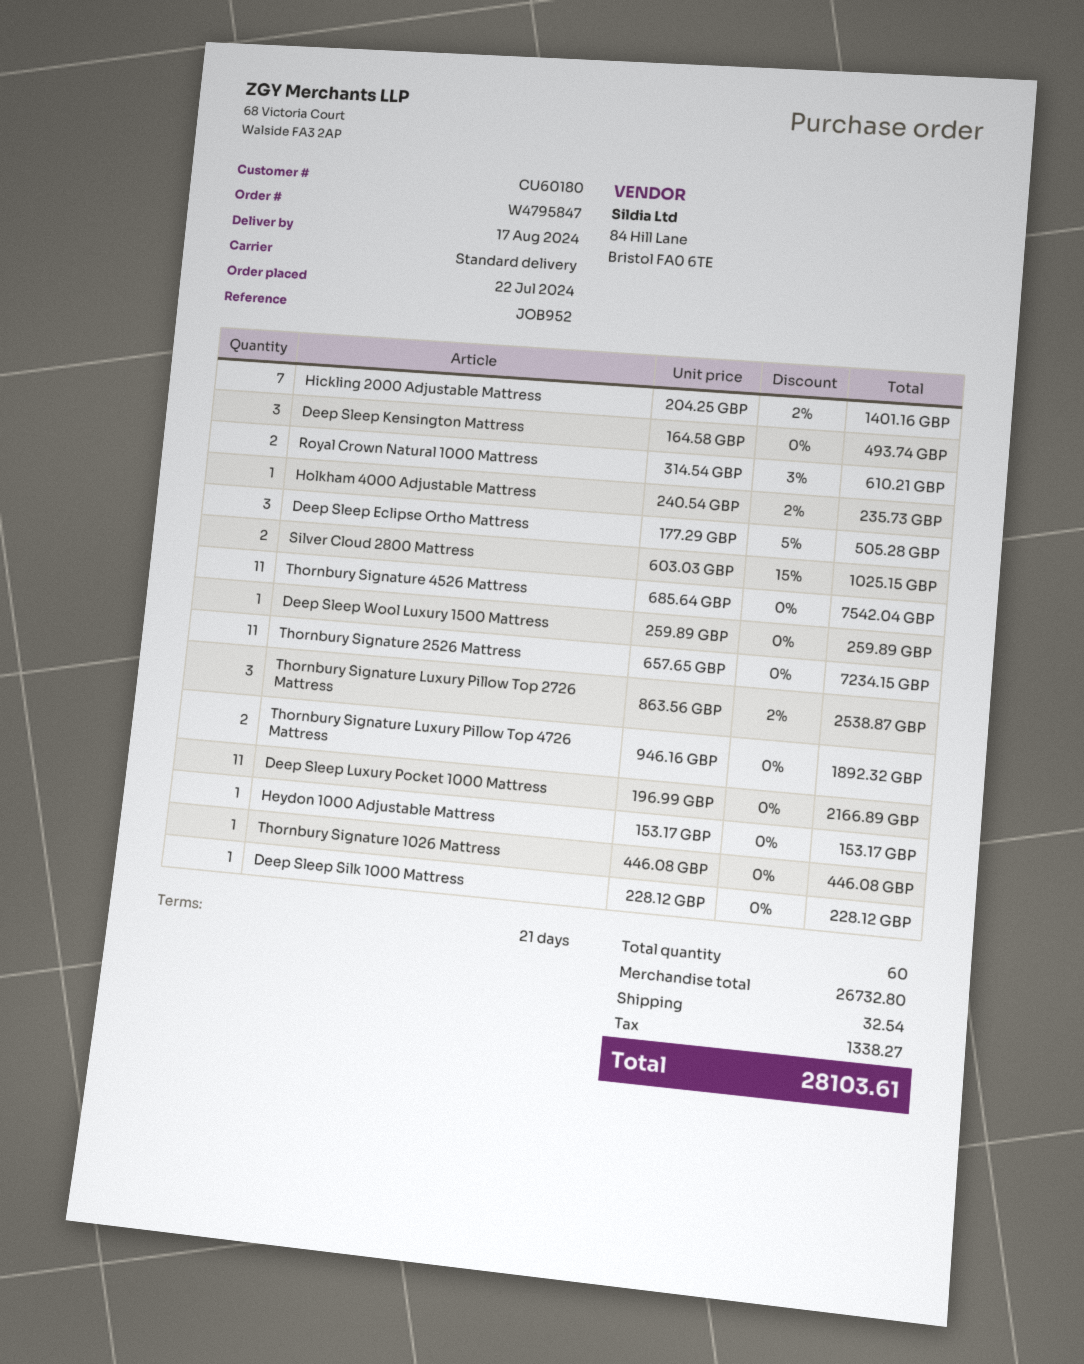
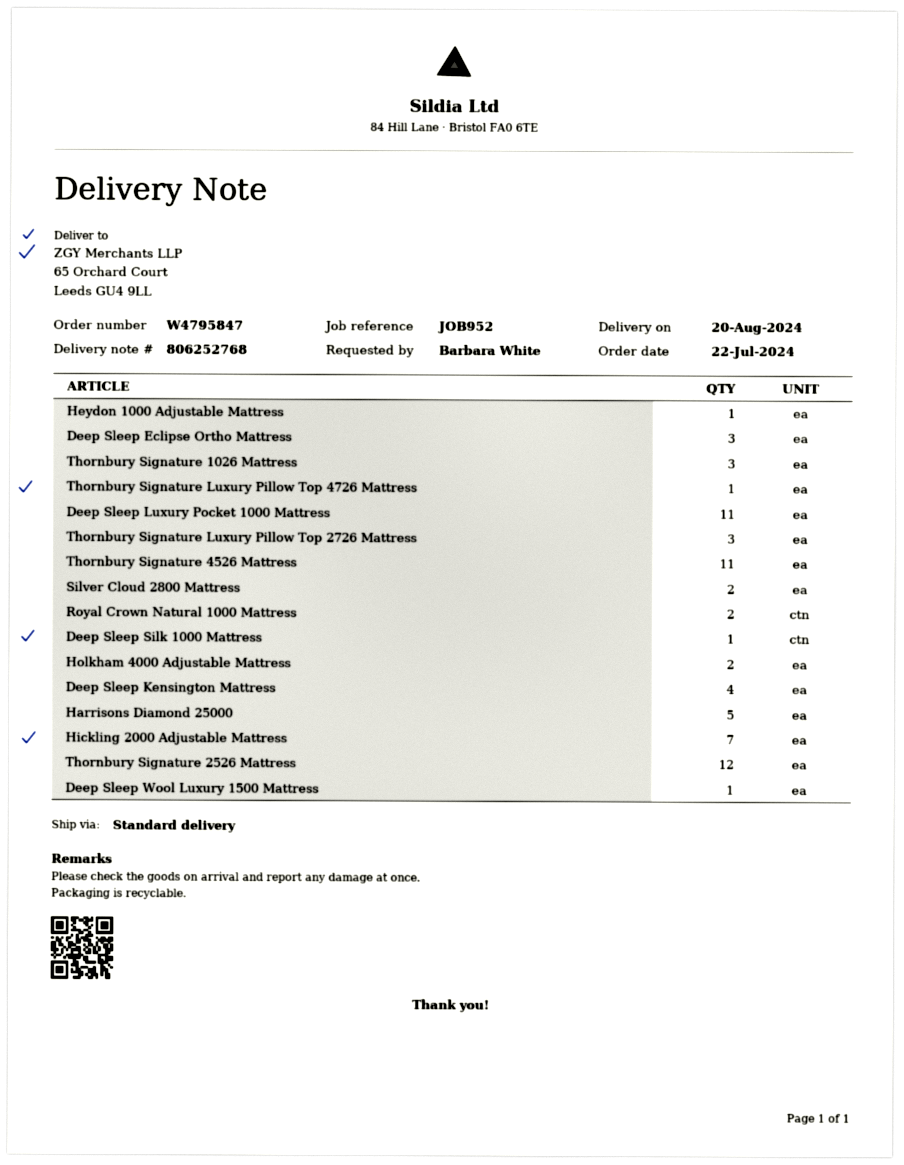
delivery date: 2024-08-17 -> 2024-08-20
Deep Sleep Kensington Mattress: 3 -> 4
Holkham 4000 Adjustable Mattress: 1 -> 2
Thornbury Signature 2526 Mattress: 11 -> 12
Thornbury Signature Luxury Pillow Top 4726 Mattress: 2 -> 1
Thornbury Signature 1026 Mattress: 1 -> 3
Harrisons Diamond 25000: none -> 5

